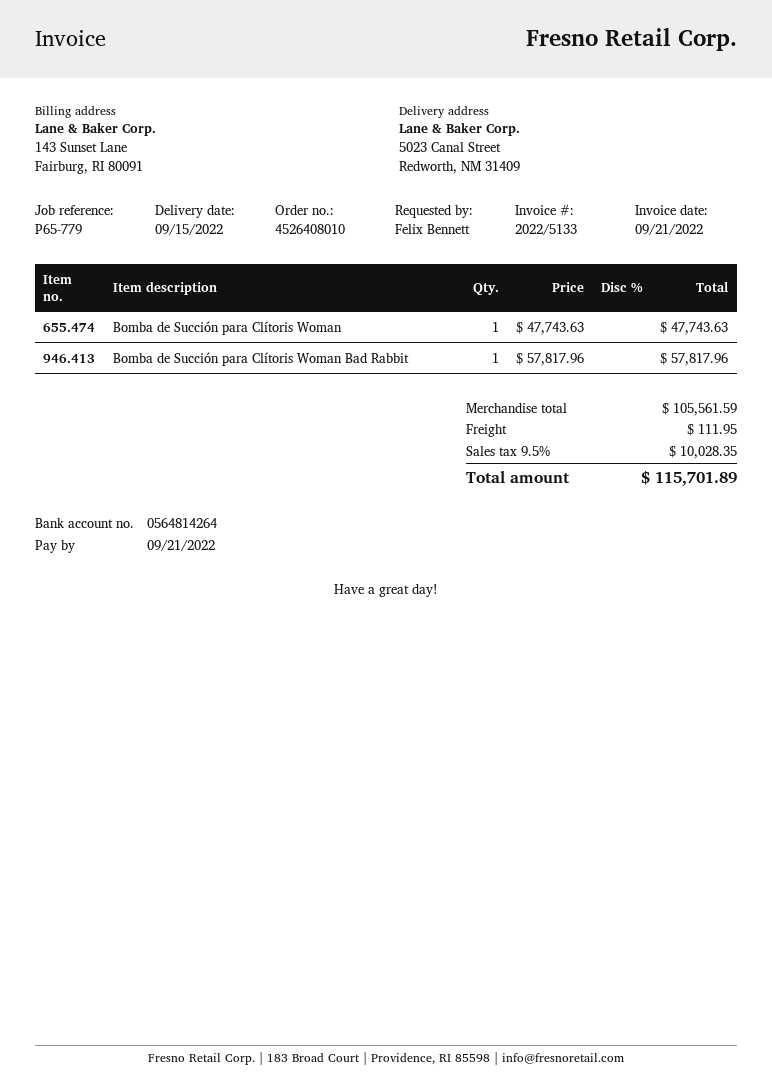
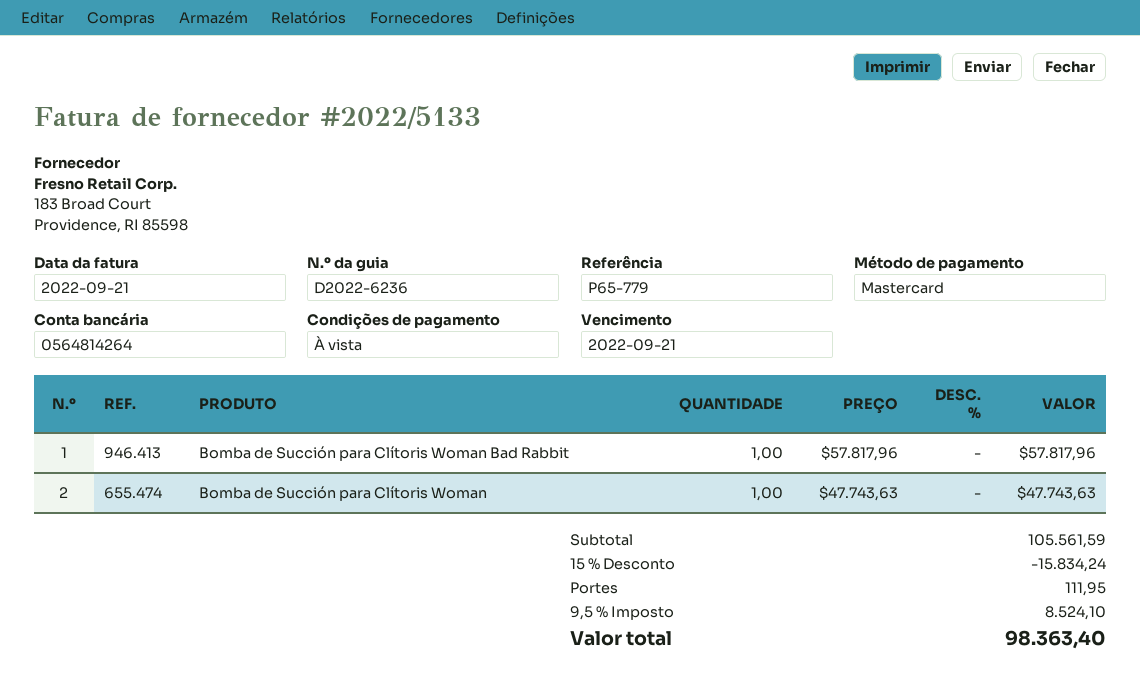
discount: none -> 15% = 15834.24
tax: 9.5% = 10028.35 -> 9.5% = 8524.10
total: 115701.89 -> 98363.40

